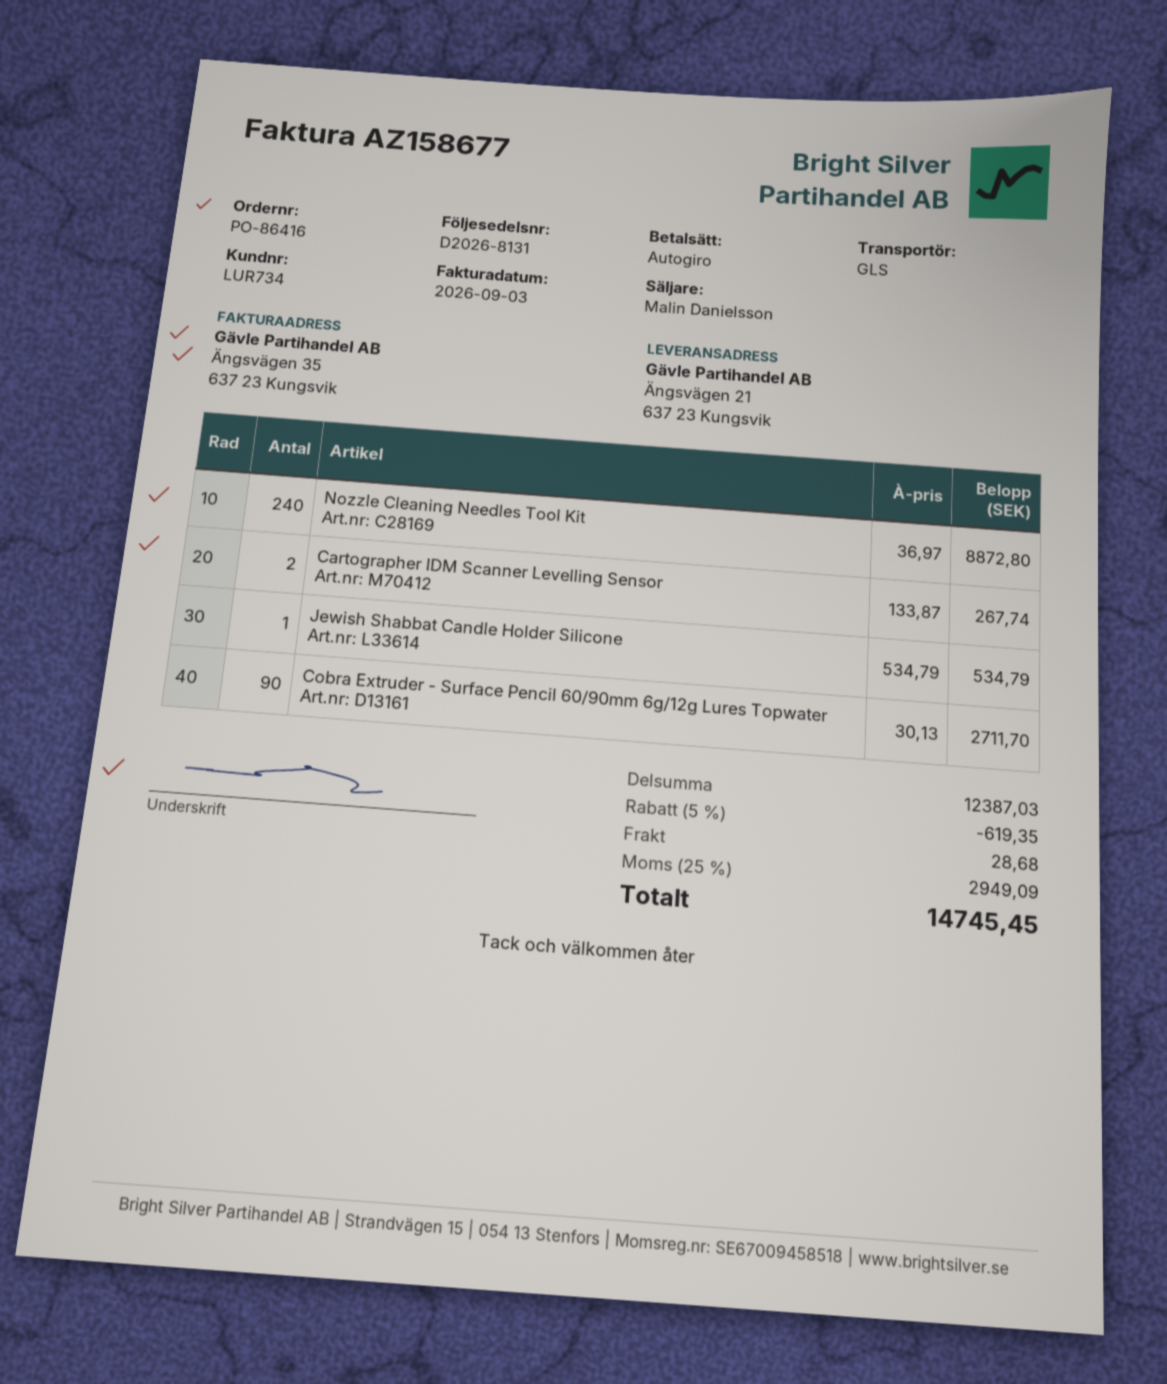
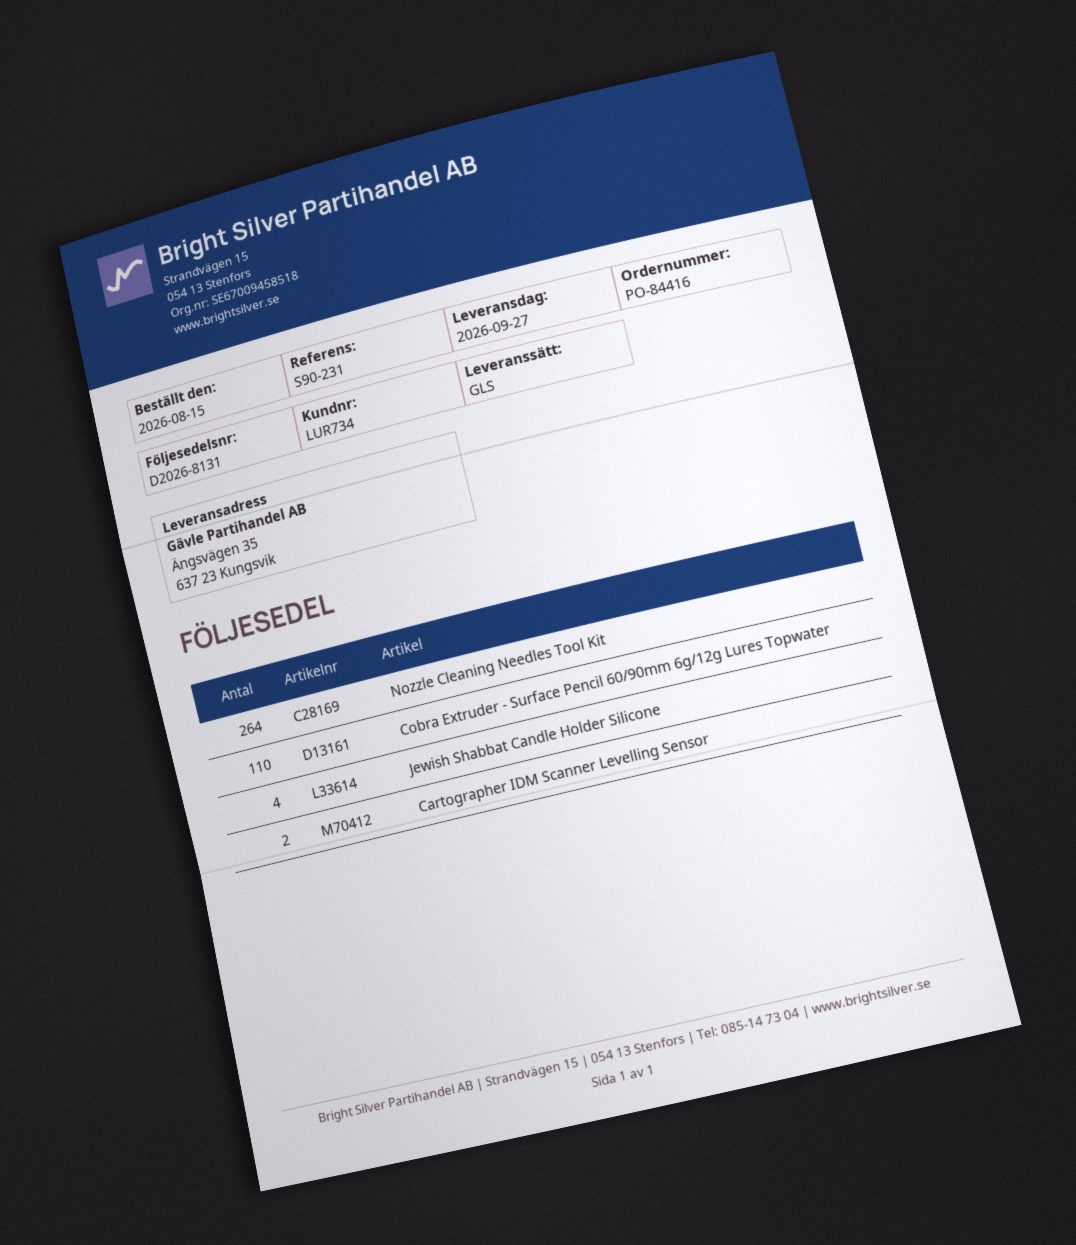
order number: PO-86416 -> PO-84416
ship to: Ängsvägen 21, 637 23 Kungsvik -> Ängsvägen 35, 637 23 Kungsvik
Nozzle Cleaning Needles Tool Kit: 240 -> 264
Jewish Shabbat Candle Holder Silicone: 1 -> 4
Cobra Extruder - Surface Pencil 60/90mm 6g/12g Lures Topwater: 90 -> 110

